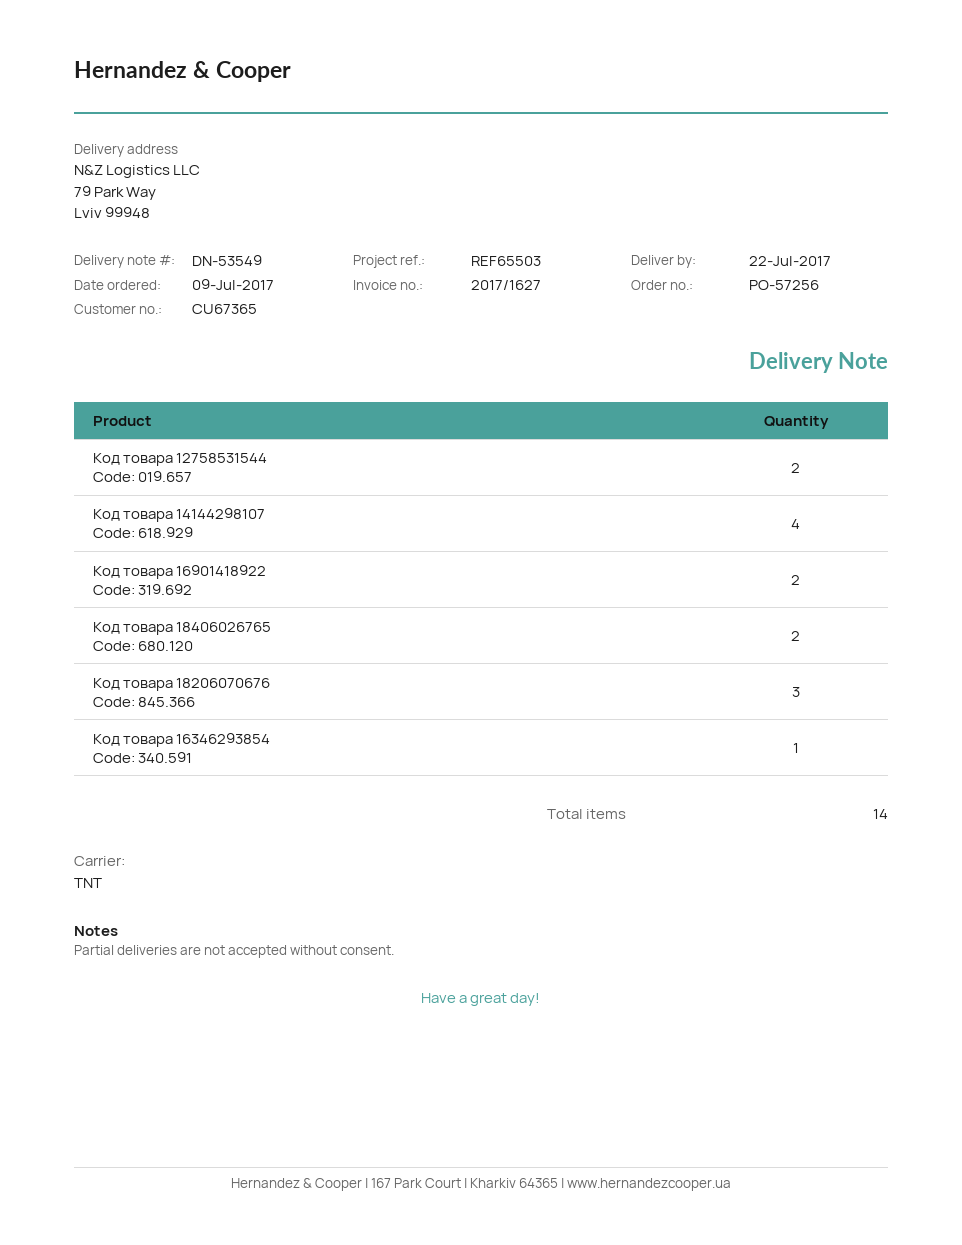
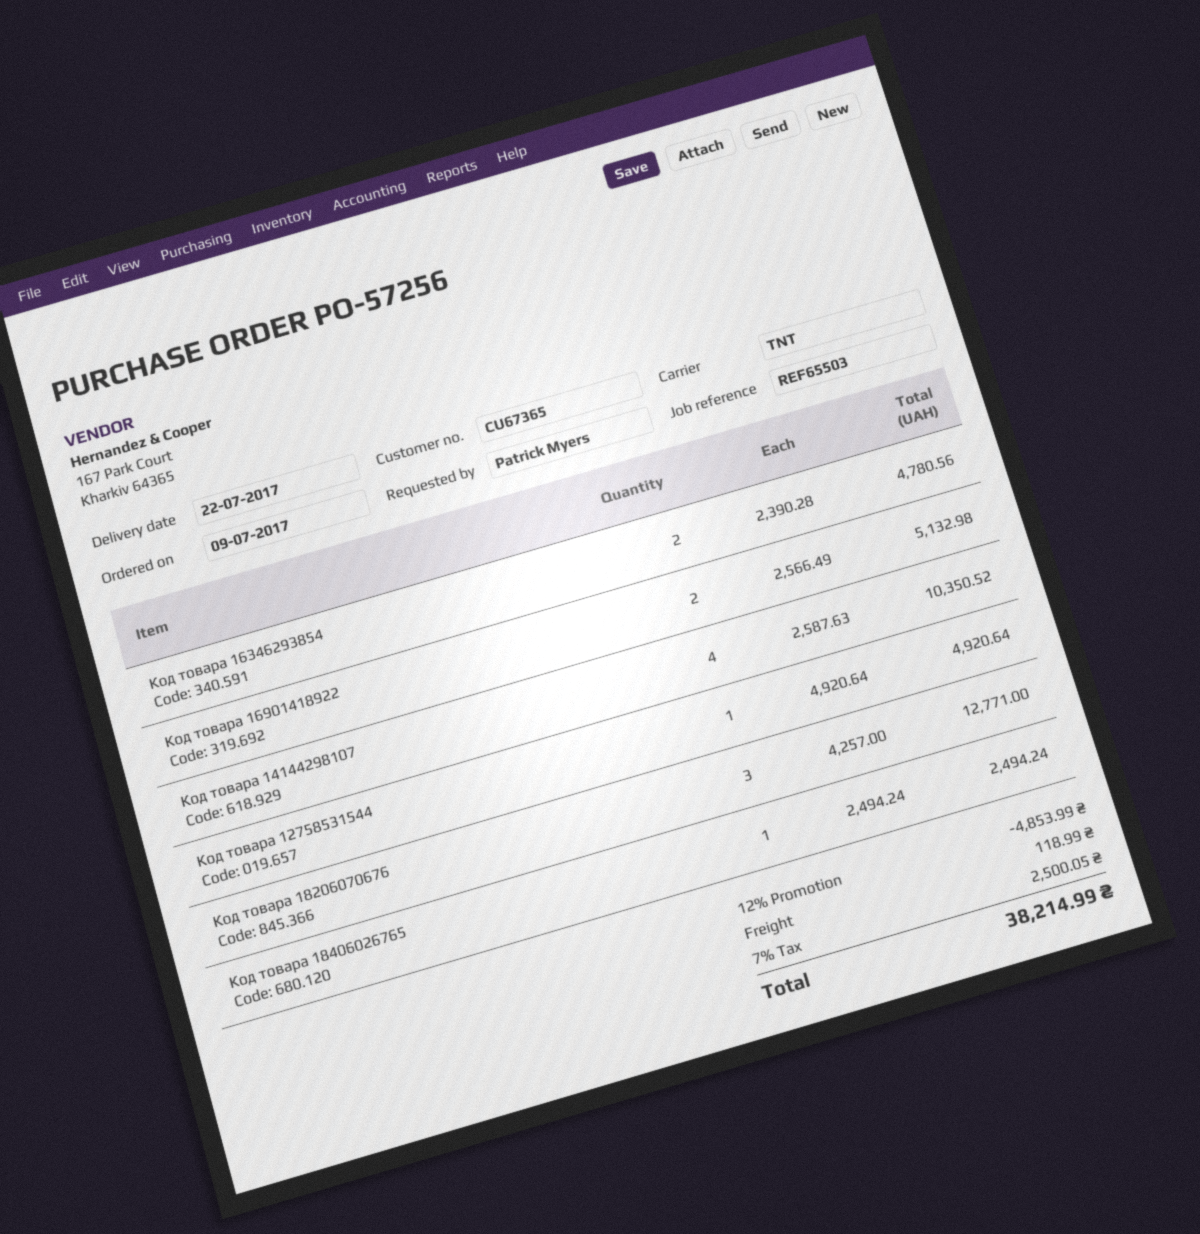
Код товара 12758531544: 2 -> 1
Код товара 18406026765: 2 -> 1
Код товара 16346293854: 1 -> 2

